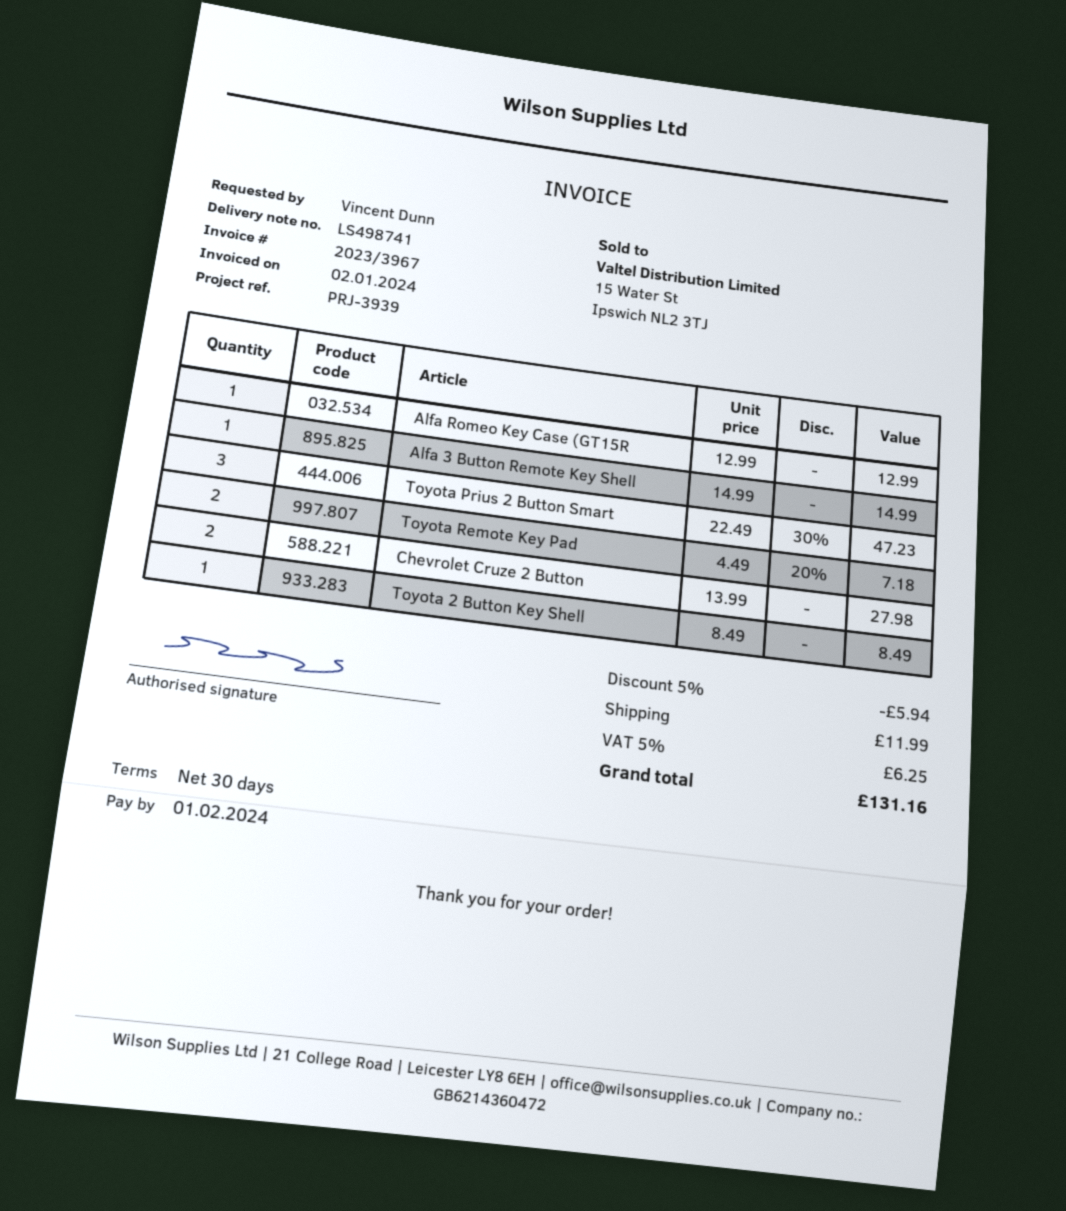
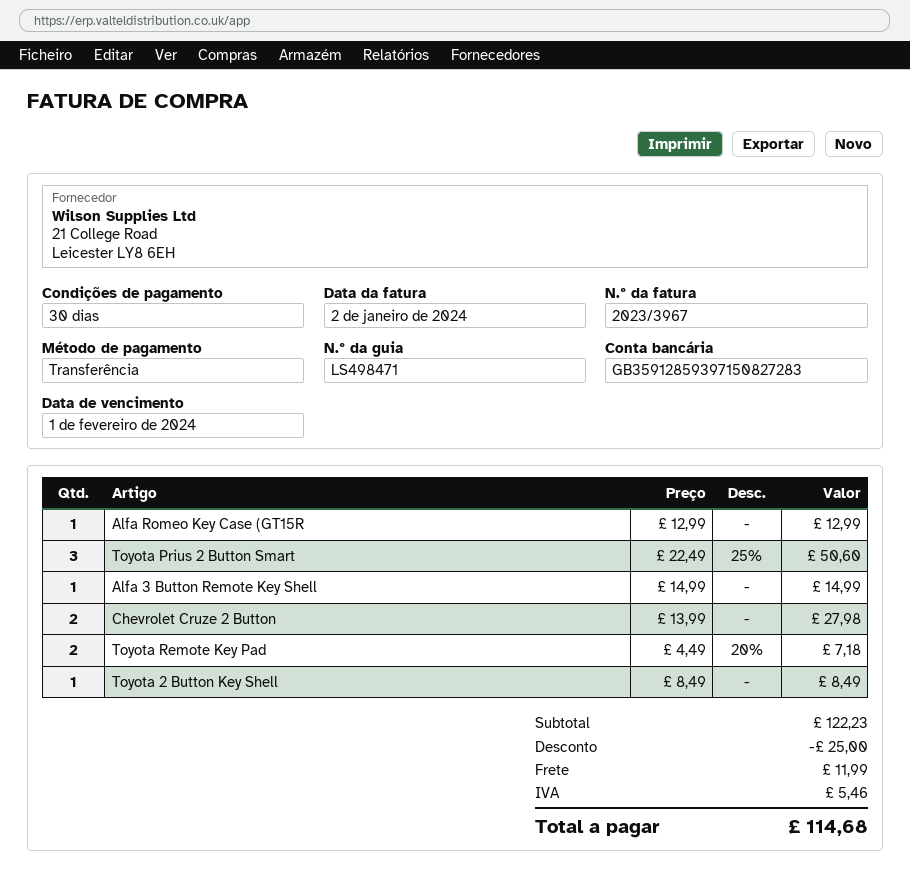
delivery note number: LS498741 -> LS498471
Toyota Prius 2 Button Smart: 3 x 22.49 - 30% = 47.23 -> 3 x 22.49 - 25% = 50.60
discount: 5.94 -> 25.00
tax: 6.25 -> 5.46
total: 131.16 -> 114.68

